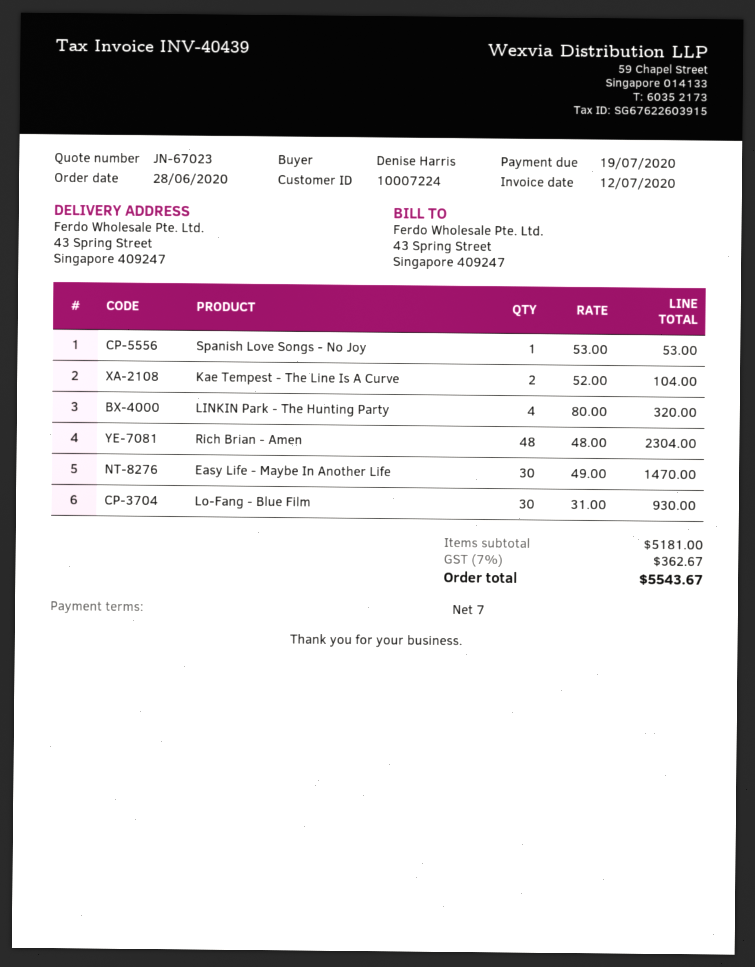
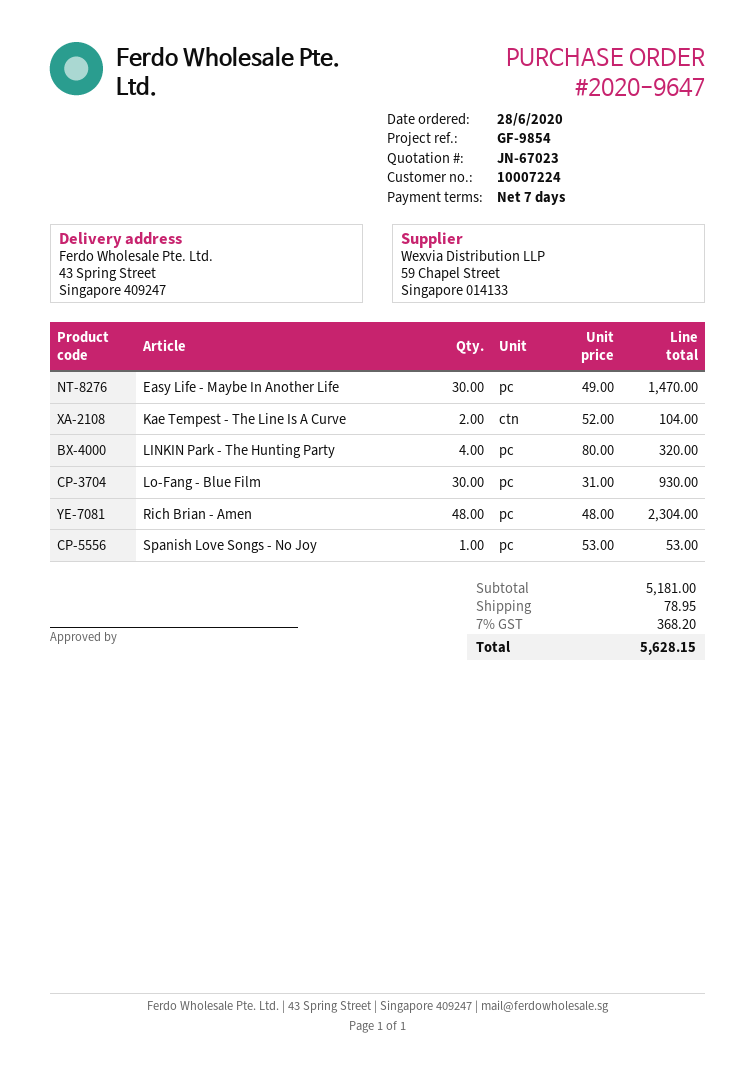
shipping: none -> 78.95
tax: 7% = 362.67 -> 7% = 368.20
total: 5543.67 -> 5628.15

